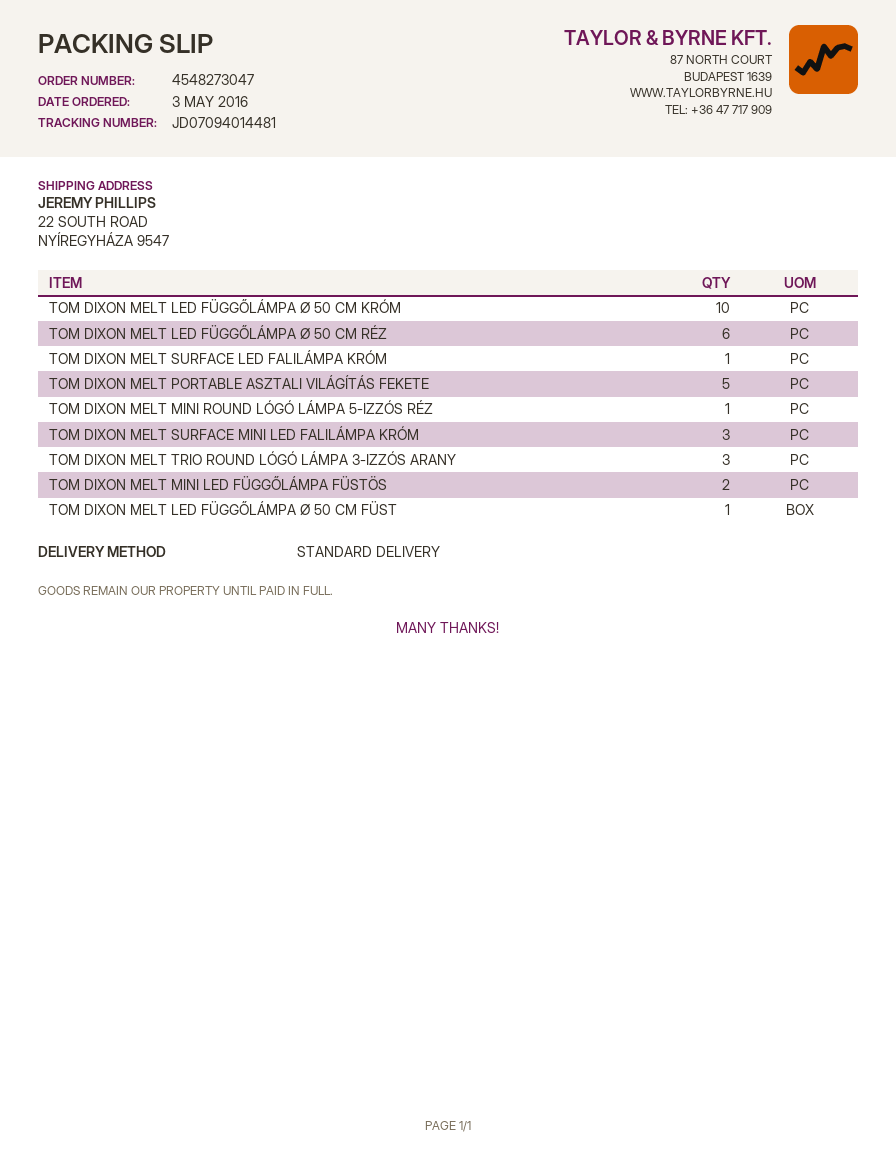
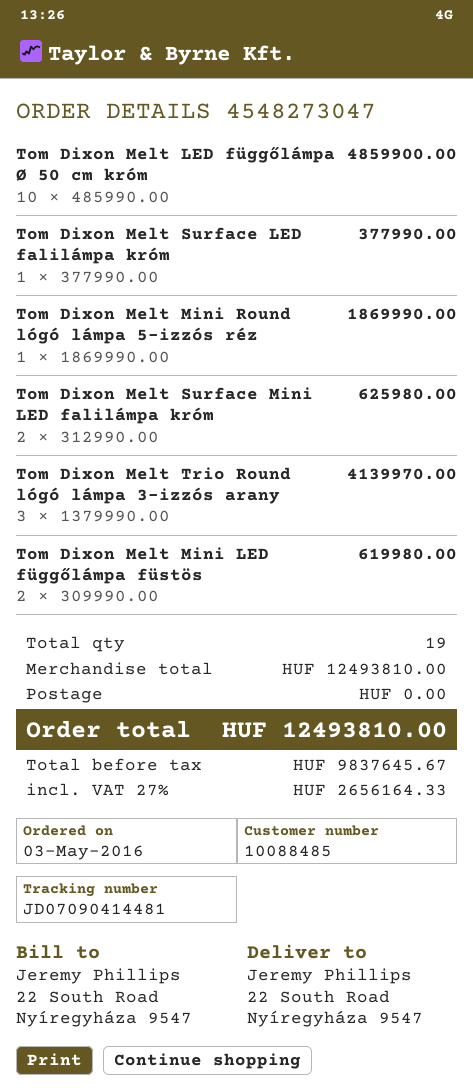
tracking number: JD07094014481 -> JD07090414481
TOM DIXON MELT LED FÜGGŐLÁMPA Ø 50 CM RÉZ: 6 -> none
TOM DIXON MELT PORTABLE ASZTALI VILÁGÍTÁS FEKETE: 5 -> none
TOM DIXON MELT SURFACE MINI LED FALILÁMPA KRÓM: 3 -> 2
TOM DIXON MELT LED FÜGGŐLÁMPA Ø 50 CM FÜST: 1 -> none

